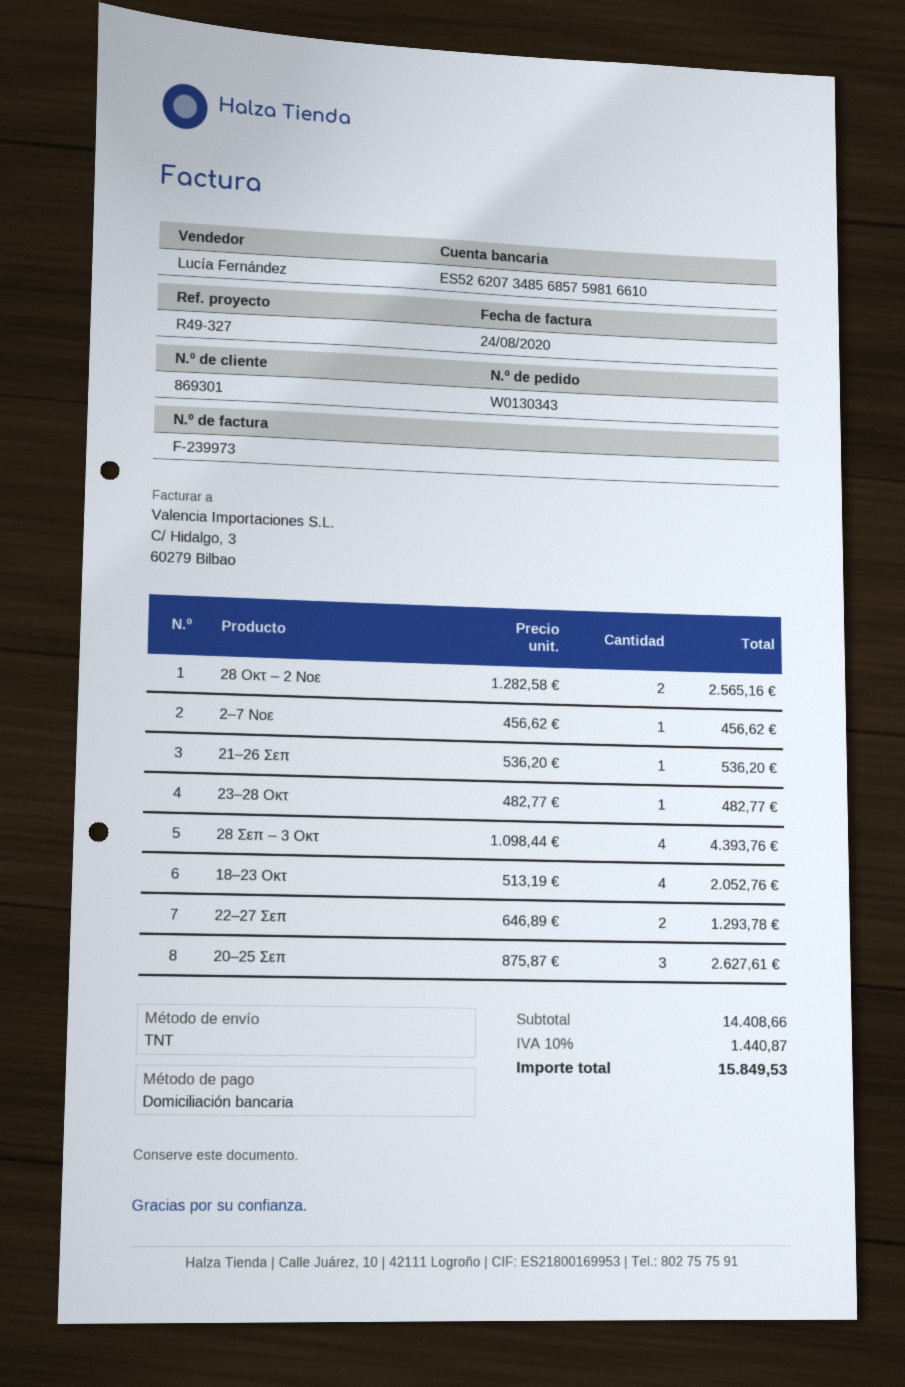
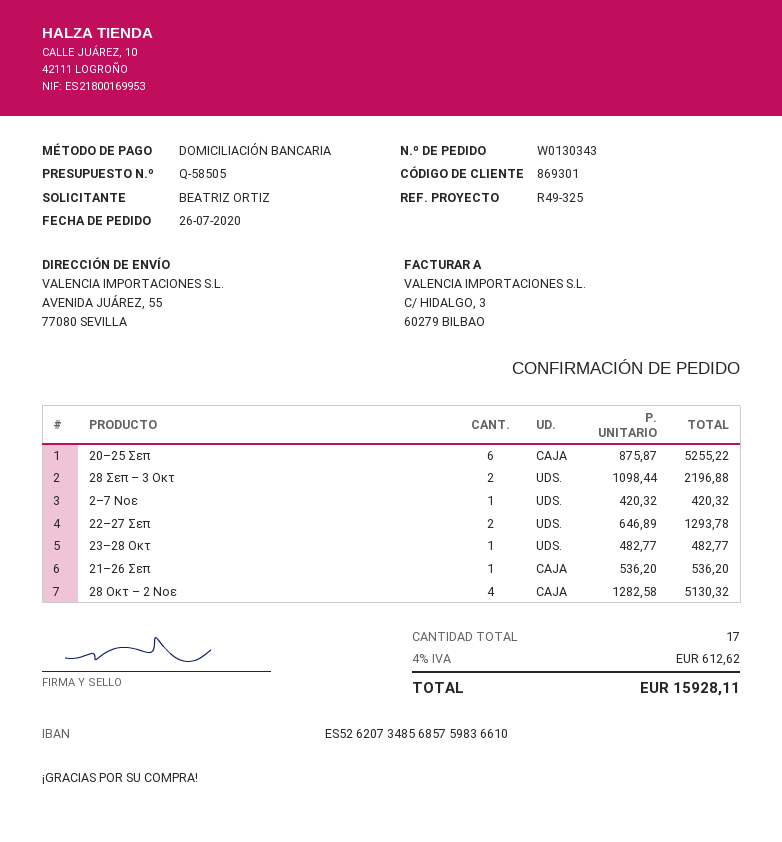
reference: R49-327 -> R49-325
bank account: ES5262073485685759816610 -> ES5262073485685759836610
28 Οκτ – 2 Νοε: 2 x 1282.58 = 2565.16 -> 4 x 1282.58 = 5130.32
2–7 Νοε: 1 x 456.62 = 456.62 -> 1 x 420.32 = 420.32
28 Σεπ – 3 Οκτ: 4 x 1098.44 = 4393.76 -> 2 x 1098.44 = 2196.88
18–23 Οκτ: 4 x 513.19 = 2052.76 -> none
20–25 Σεπ: 3 x 875.87 = 2627.61 -> 6 x 875.87 = 5255.22
tax: 10% = 1440.87 -> 4% = 612.62
total: 15849.53 -> 15928.11

